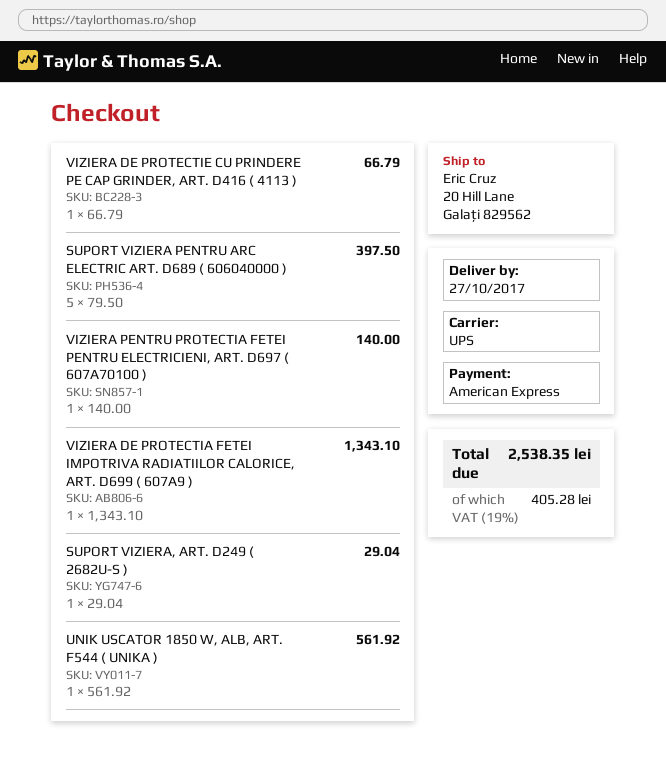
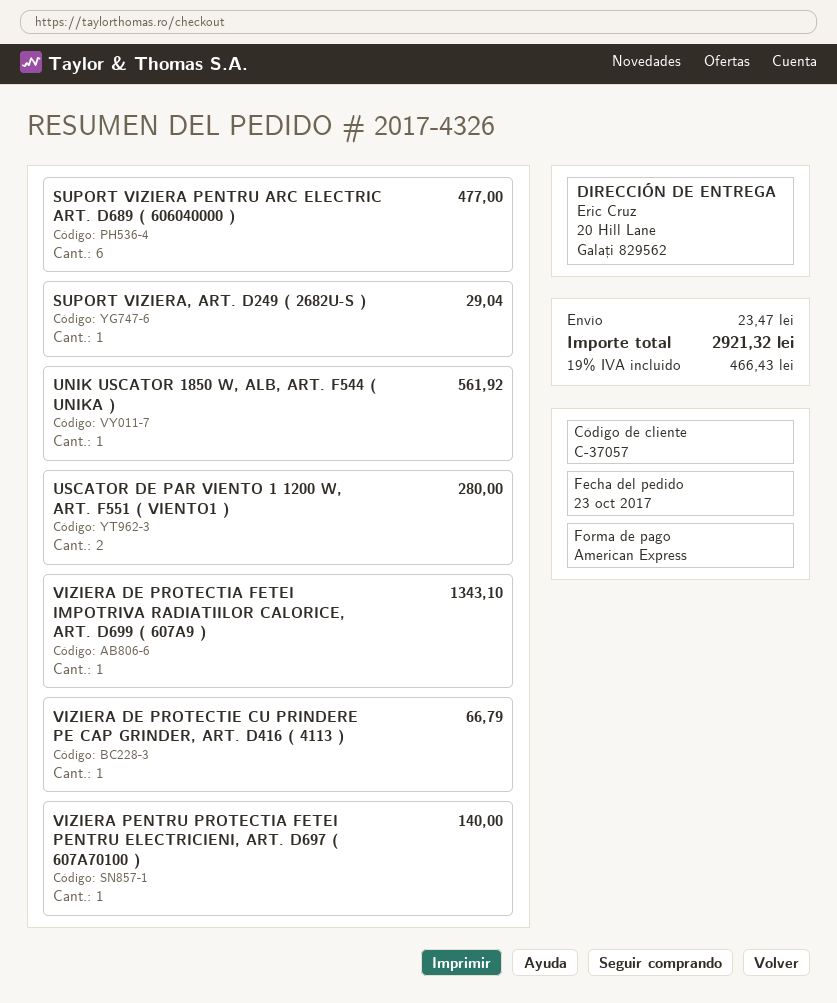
SUPORT VIZIERA PENTRU ARC ELECTRIC ART. D689 ( 606040000 ): 5 for 397.50 -> 6 for 477.00
USCATOR DE PAR VIENTO 1 1200 W, ART. F551 ( VIENTO1 ): none -> 2 for 280.00
shipping: none -> 23.47
tax: 19% = 405.28 -> 19% = 466.43
total: 2538.35 -> 2921.32

